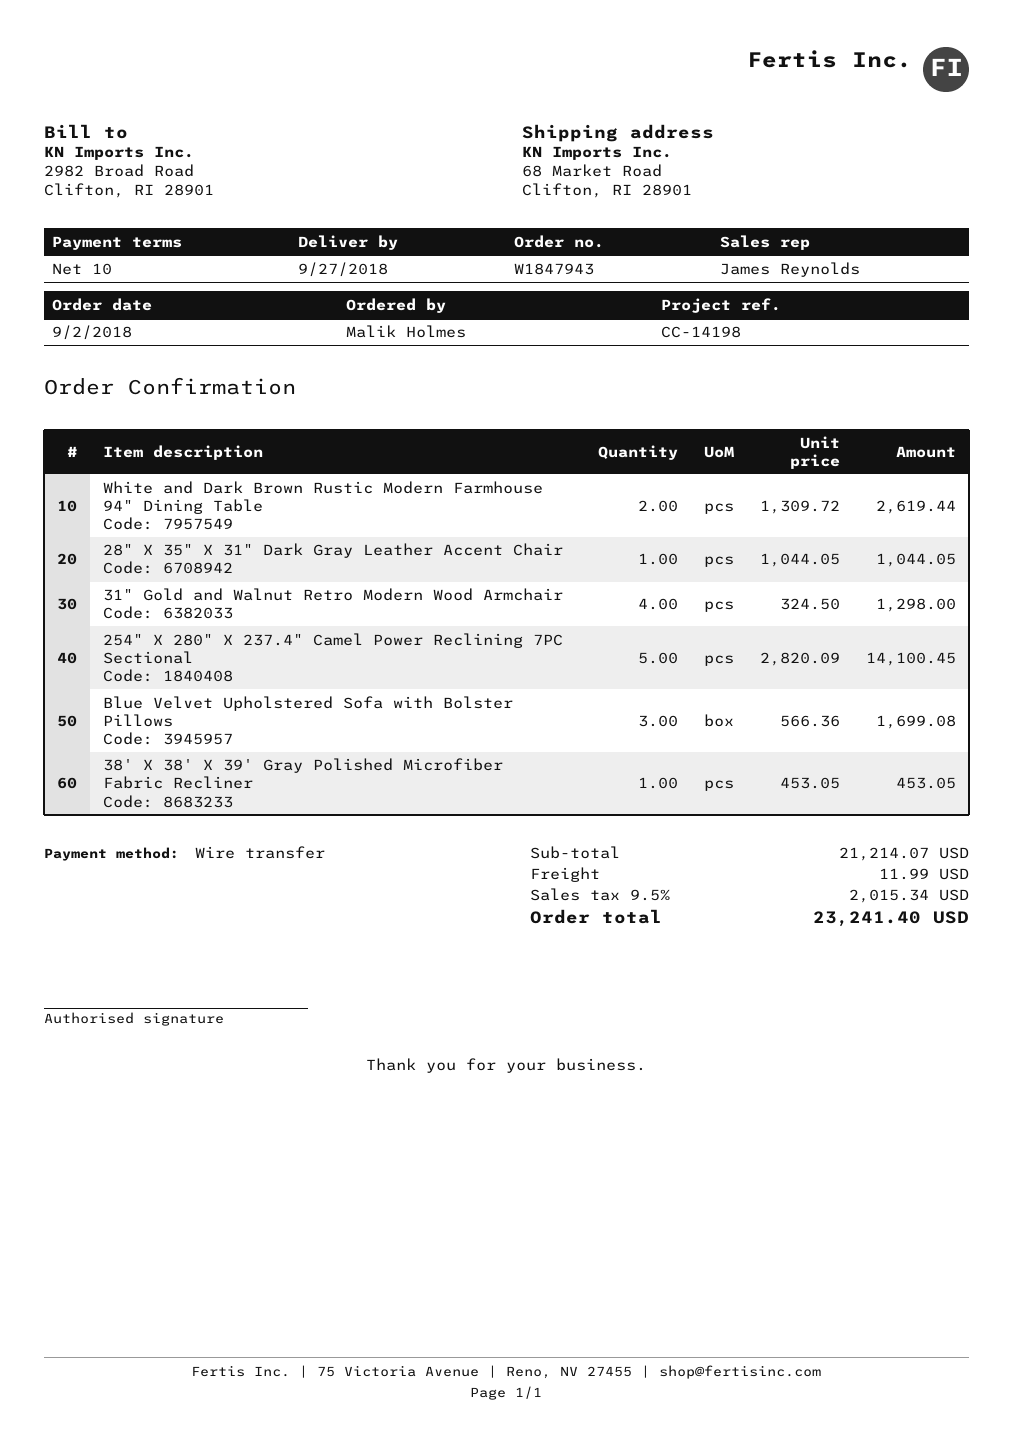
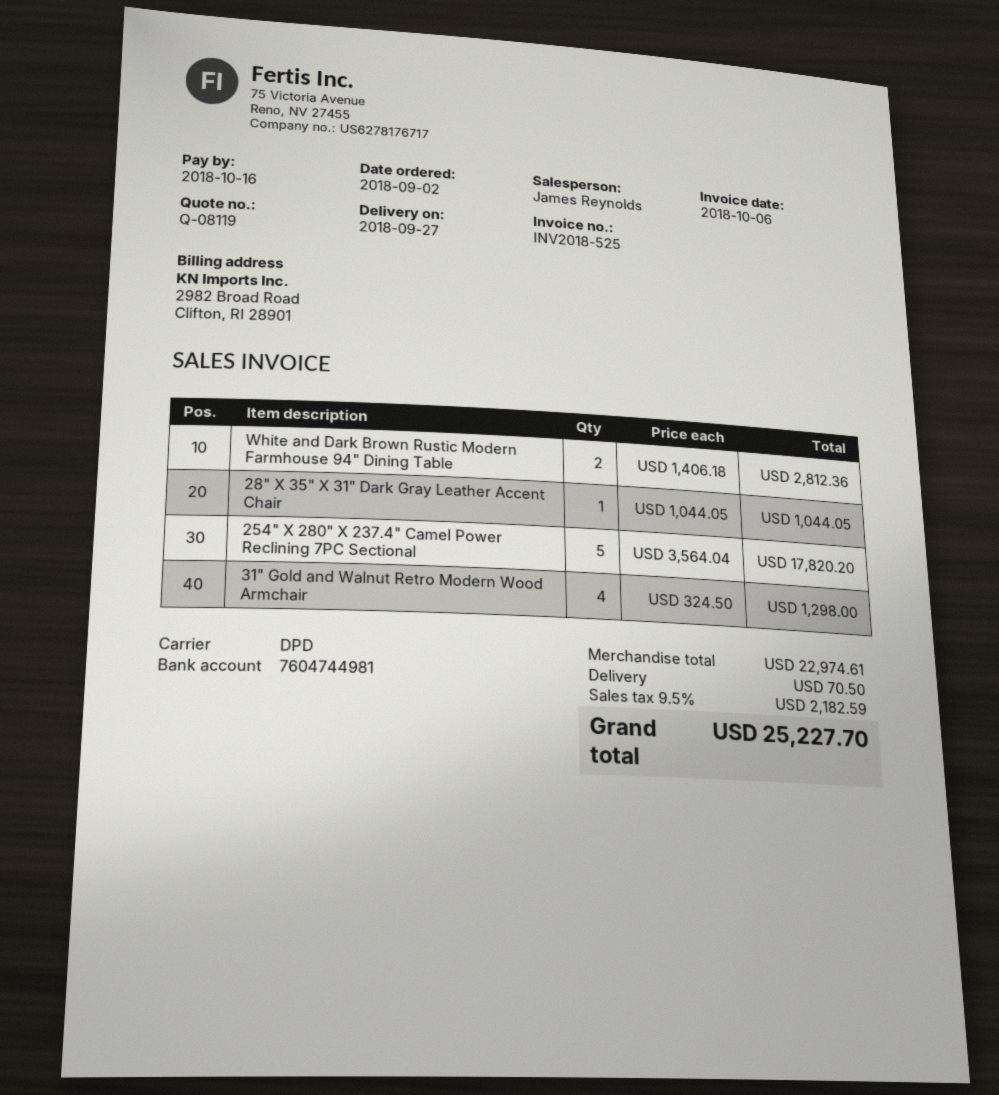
White and Dark Brown Rustic Modern Farmhouse 94" Dining Table: 2 x 1309.72 = 2619.44 -> 2 x 1406.18 = 2812.36
254" X 280" X 237.4" Camel Power Reclining 7PC Sectional: 5 x 2820.09 = 14100.45 -> 5 x 3564.04 = 17820.20
Blue Velvet Upholstered Sofa with Bolster Pillows: 3 x 566.36 = 1699.08 -> none
38' X 38' X 39' Gray Polished Microfiber Fabric Recliner: 1 x 453.05 = 453.05 -> none
subtotal: 21214.07 -> 22974.61
shipping: 11.99 -> 70.50
tax: 9.5% = 2015.34 -> 9.5% = 2182.59
total: 23241.40 -> 25227.70

